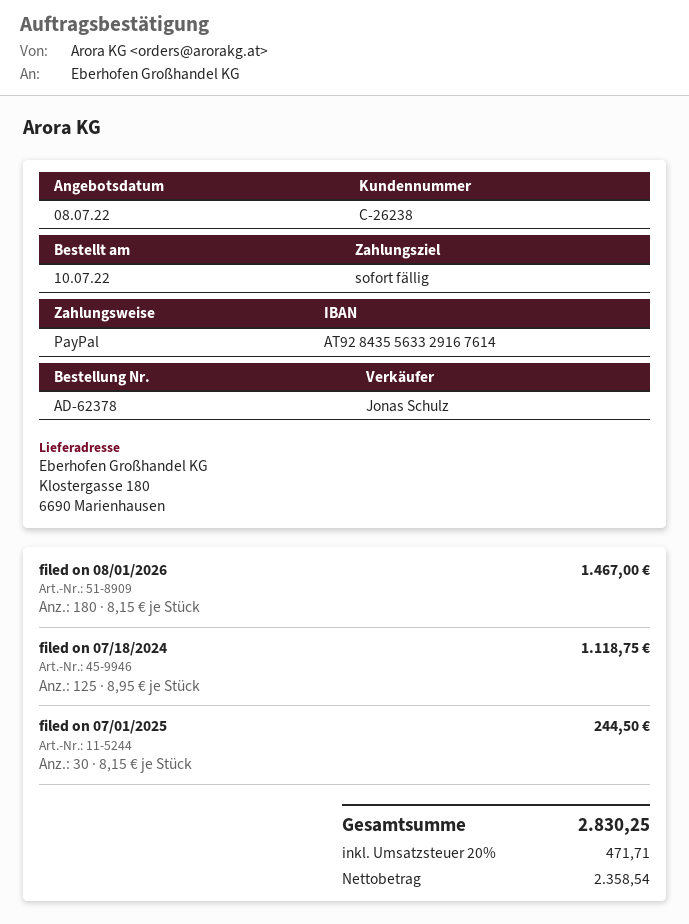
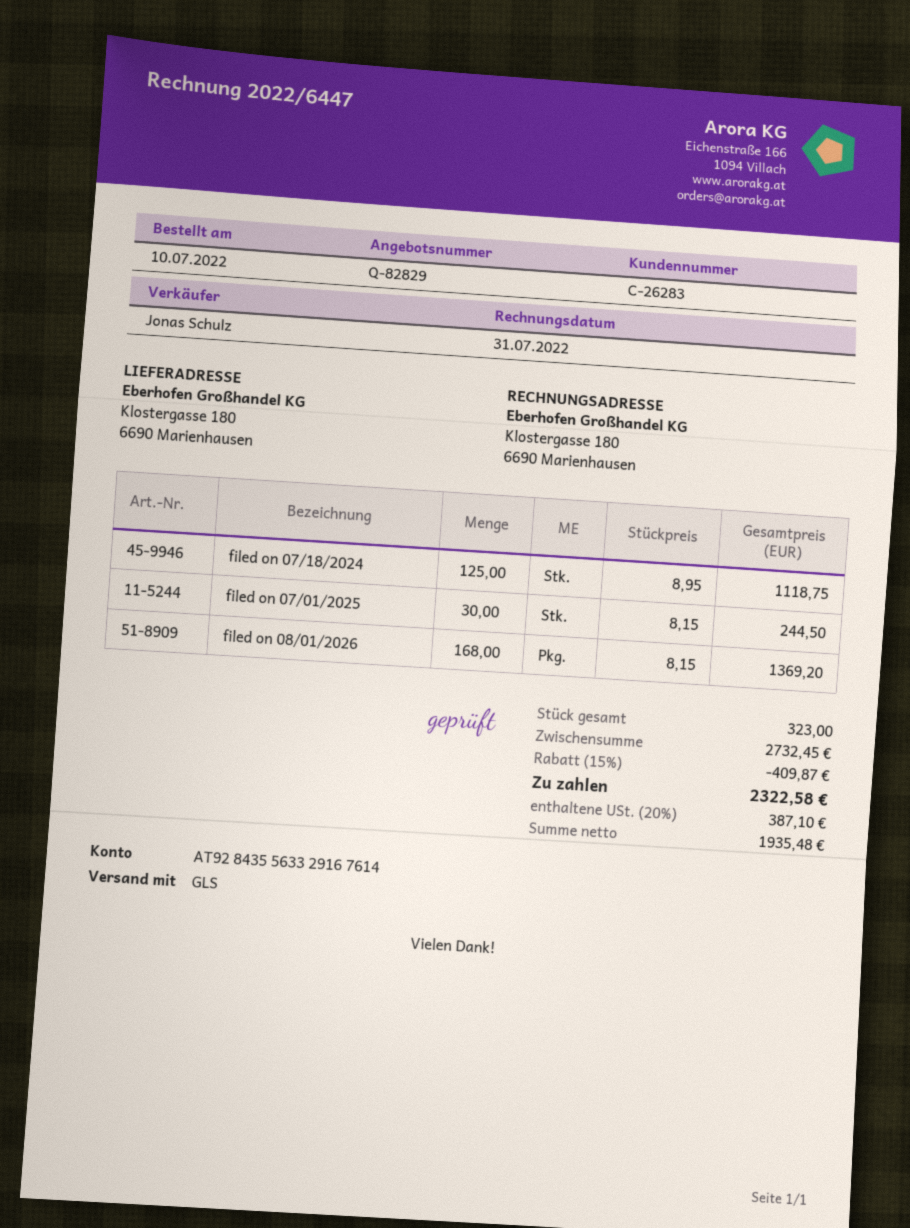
customer number: C-26238 -> C-26283
filed on 08/01/2026: 180 x 8.15 = 1467.00 -> 168 x 8.15 = 1369.20
discount: none -> 15% = 409.87
net: 2358.54 -> 1935.48
tax: 20% = 471.71 -> 20% = 387.10
total: 2830.25 -> 2322.58

